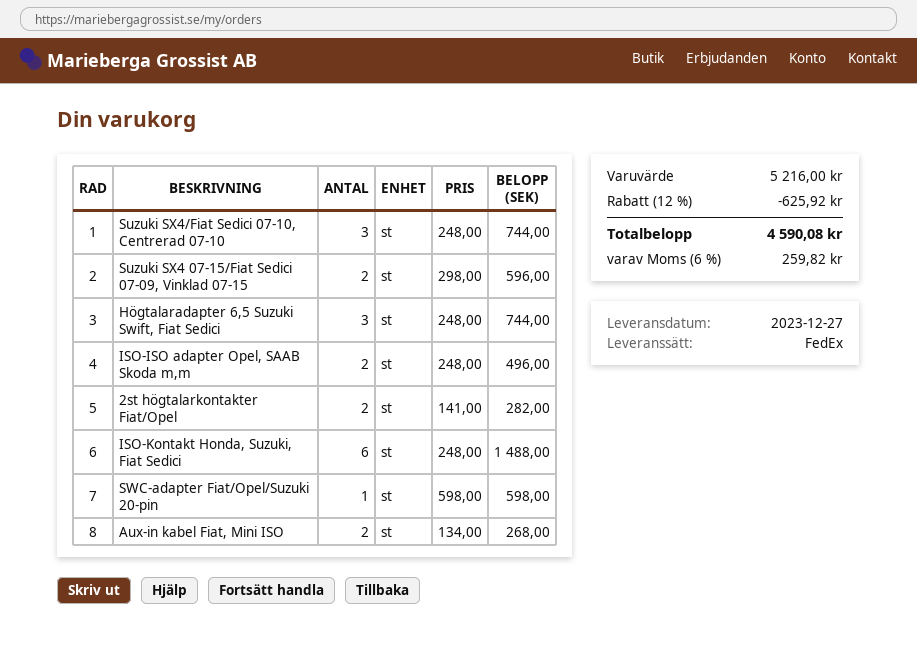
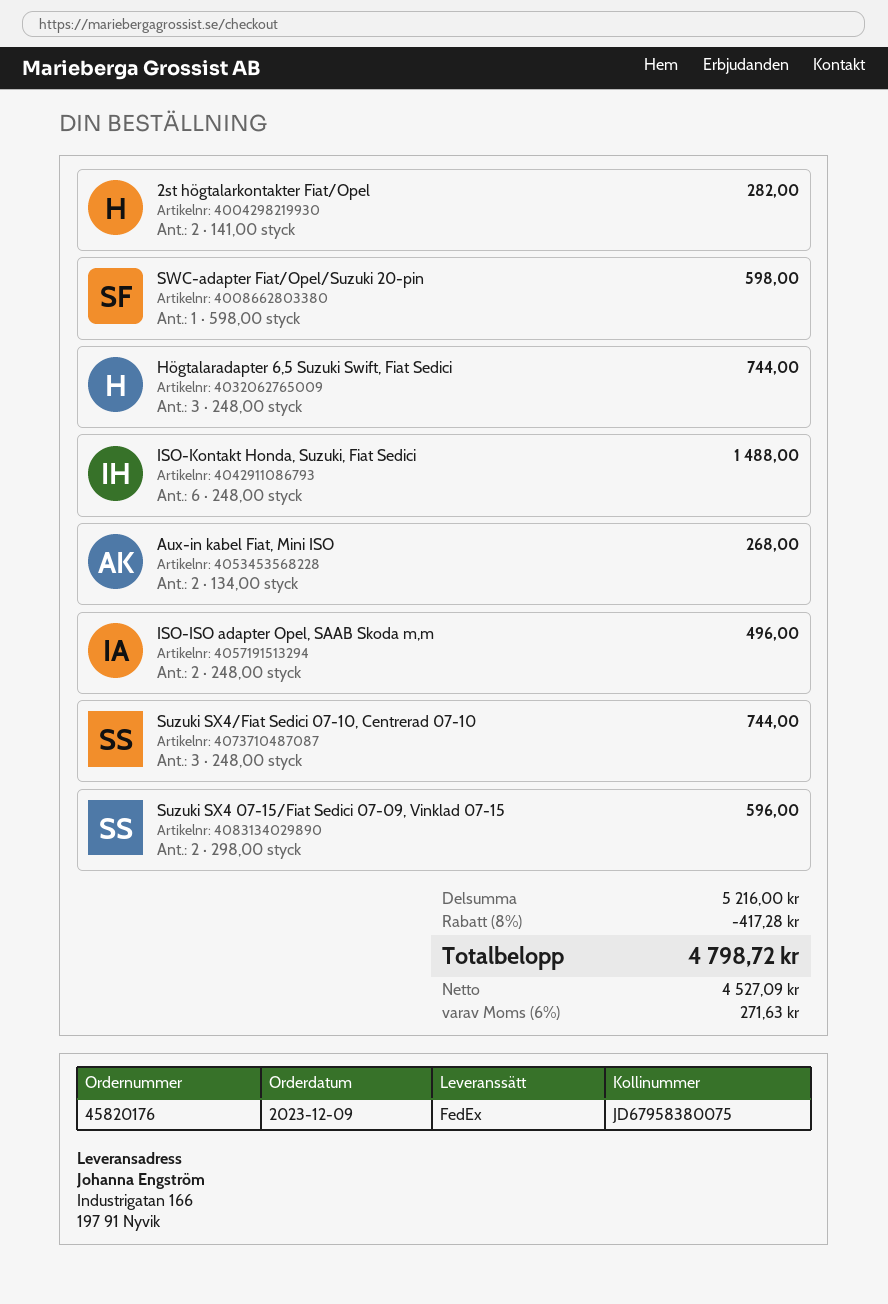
discount: 12% = 625.92 -> 8% = 417.28
tax: 6% = 259.82 -> 6% = 271.63
total: 4590.08 -> 4798.72

